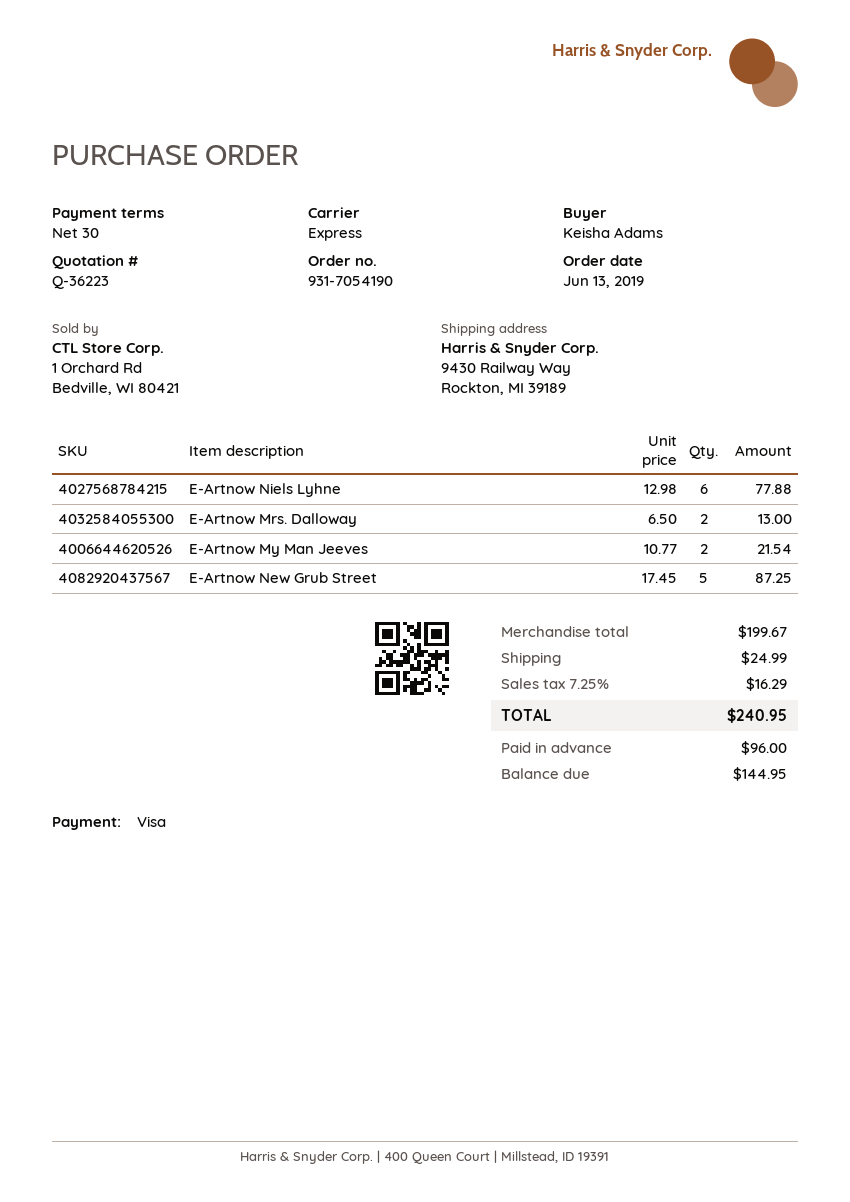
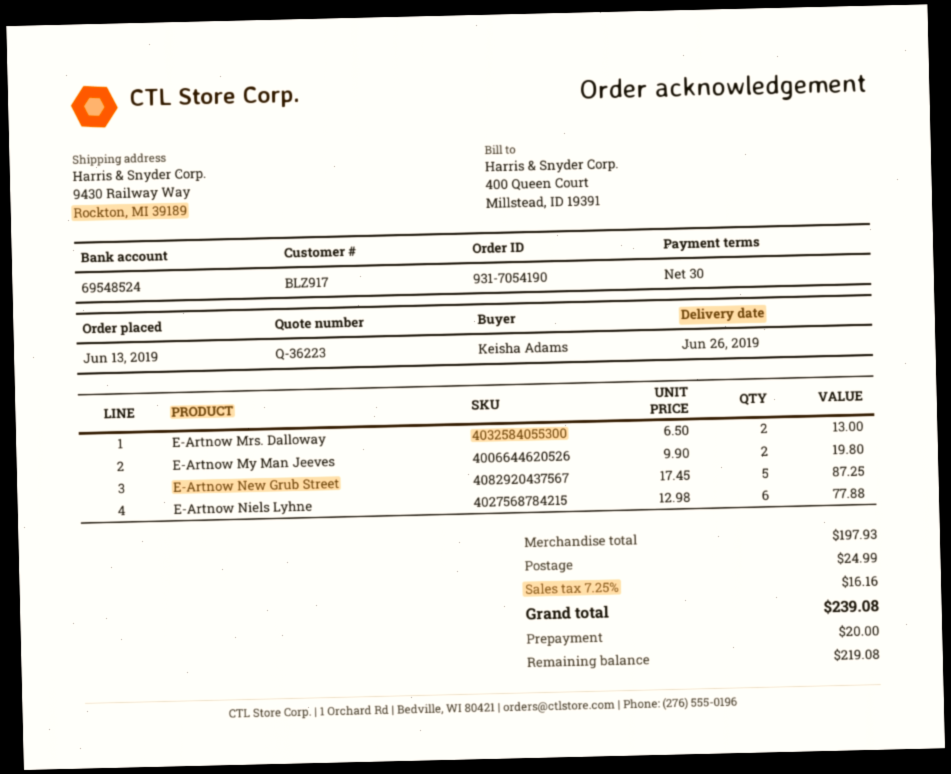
E-Artnow My Man Jeeves: 2 x 10.77 = 21.54 -> 2 x 9.90 = 19.80
subtotal: 199.67 -> 197.93
tax: 7.25% = 16.29 -> 7.25% = 16.16
total: 240.95 -> 239.08
deposit: 96.00 -> 20.00
balance: 144.95 -> 219.08

